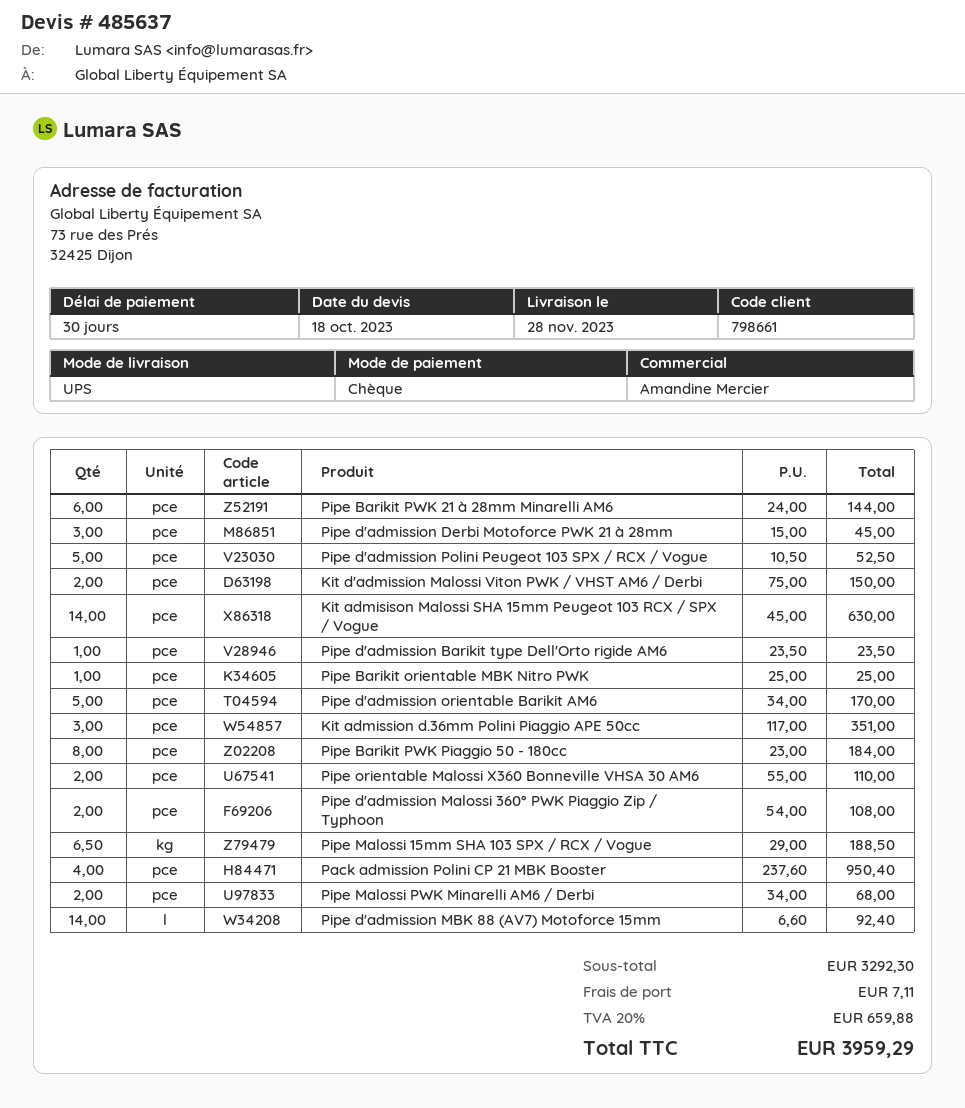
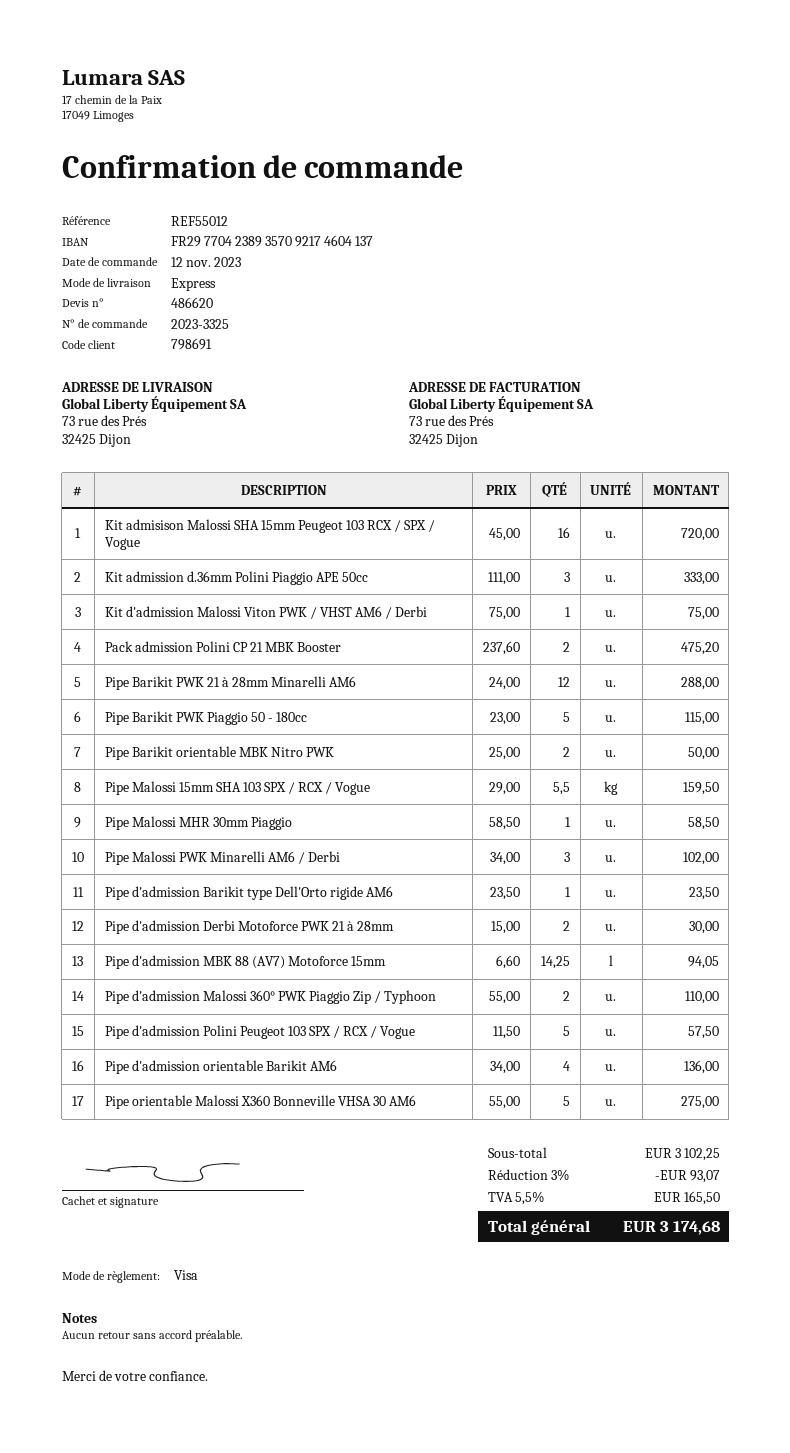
quote number: 485637 -> 486620
customer number: 798661 -> 798691
payment method: cheque -> Visa
shipping method: UPS -> express
Pipe Barikit PWK 21 à 28mm Minarelli AM6: 6 x 24.00 = 144.00 -> 12 x 24.00 = 288.00
Pipe d'admission Derbi Motoforce PWK 21 à 28mm: 3 x 15.00 = 45.00 -> 2 x 15.00 = 30.00
Pipe d'admission Polini Peugeot 103 SPX / RCX / Vogue: 5 x 10.50 = 52.50 -> 5 x 11.50 = 57.50
Kit d'admission Malossi Viton PWK / VHST AM6 / Derbi: 2 x 75.00 = 150.00 -> 1 x 75.00 = 75.00
Kit admisison Malossi SHA 15mm Peugeot 103 RCX / SPX / Vogue: 14 x 45.00 = 630.00 -> 16 x 45.00 = 720.00
Pipe Barikit orientable MBK Nitro PWK: 1 x 25.00 = 25.00 -> 2 x 25.00 = 50.00
Pipe d'admission orientable Barikit AM6: 5 x 34.00 = 170.00 -> 4 x 34.00 = 136.00
Kit admission d.36mm Polini Piaggio APE 50cc: 3 x 117.00 = 351.00 -> 3 x 111.00 = 333.00
Pipe Barikit PWK Piaggio 50 - 180cc: 8 x 23.00 = 184.00 -> 5 x 23.00 = 115.00
Pipe orientable Malossi X360 Bonneville VHSA 30 AM6: 2 x 55.00 = 110.00 -> 5 x 55.00 = 275.00
Pipe d'admission Malossi 360° PWK Piaggio Zip / Typhoon: 2 x 54.00 = 108.00 -> 2 x 55.00 = 110.00
Pipe Malossi 15mm SHA 103 SPX / RCX / Vogue: 6.5 x 29.00 = 188.50 -> 5.5 x 29.00 = 159.50
Pack admission Polini CP 21 MBK Booster: 4 x 237.60 = 950.40 -> 2 x 237.60 = 475.20
Pipe Malossi PWK Minarelli AM6 / Derbi: 2 x 34.00 = 68.00 -> 3 x 34.00 = 102.00
Pipe d'admission MBK 88 (AV7) Motoforce 15mm: 14 x 6.60 = 92.40 -> 14.25 x 6.60 = 94.05
Pipe Malossi MHR 30mm Piaggio: none -> 1 x 58.50 = 58.50
subtotal: 3292.30 -> 3102.25
discount: none -> 3% = 93.07
shipping: 7.11 -> none
tax: 20% = 659.88 -> 5.5% = 165.50
total: 3959.29 -> 3174.68

